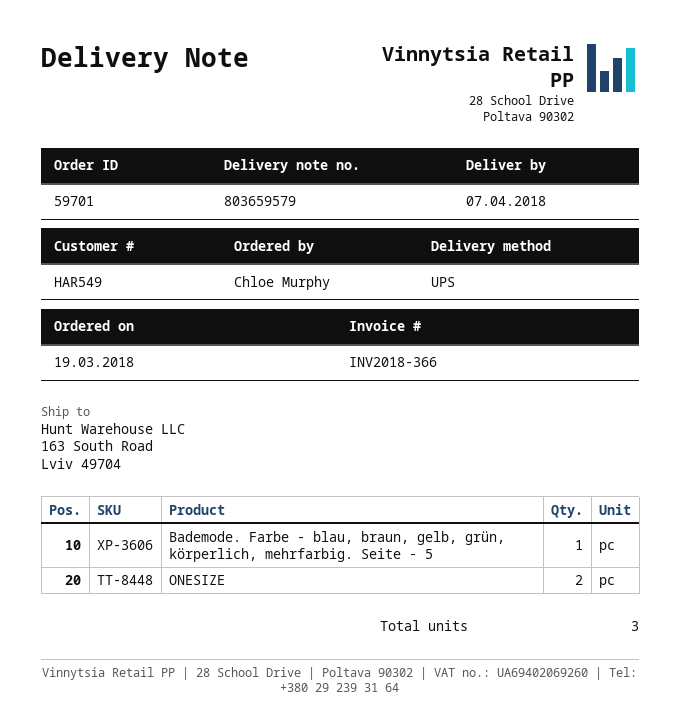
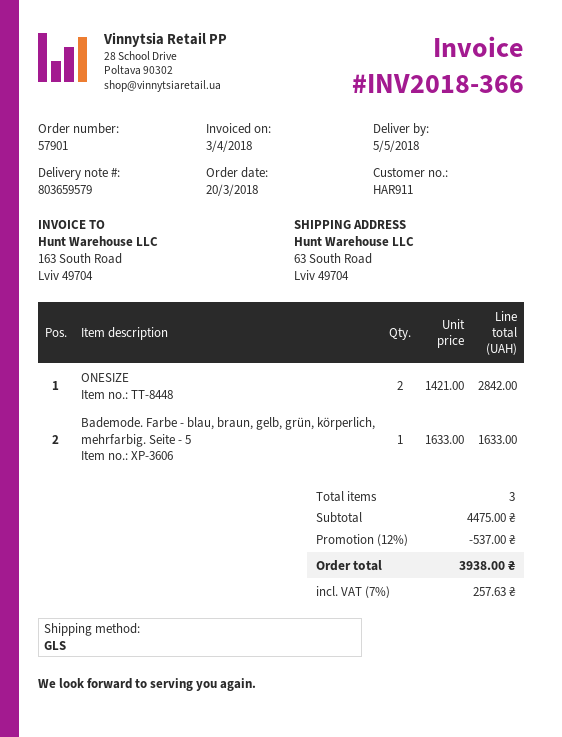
order number: 59701 -> 57901
order date: 2018-03-19 -> 2018-03-20
delivery date: 2018-04-07 -> 2018-05-05
customer number: HAR549 -> HAR911
shipping method: UPS -> GLS
ship to: 163 South Road, Lviv 49704 -> 63 South Road, Lviv 49704

